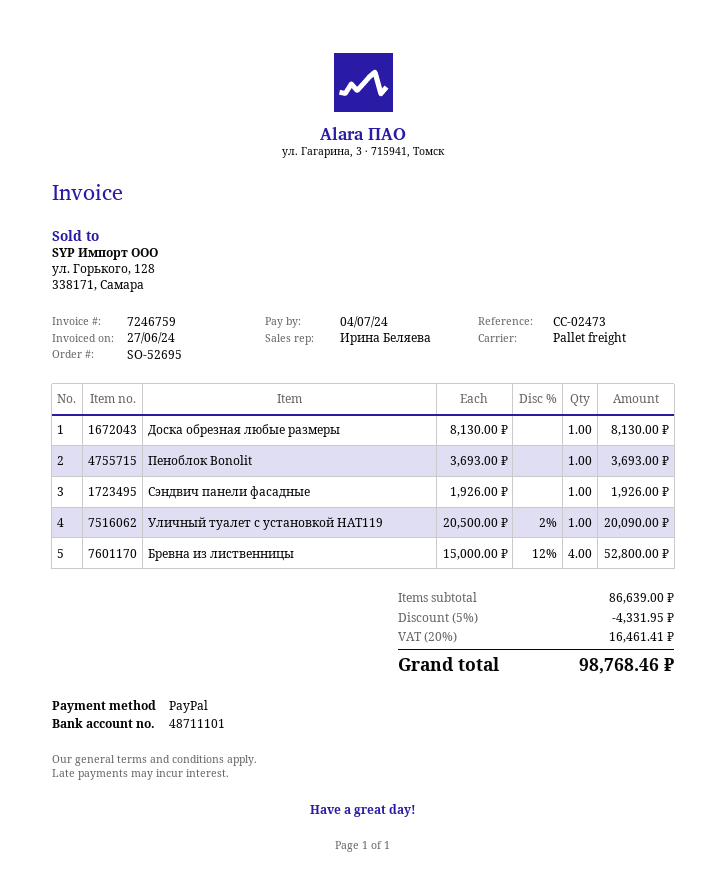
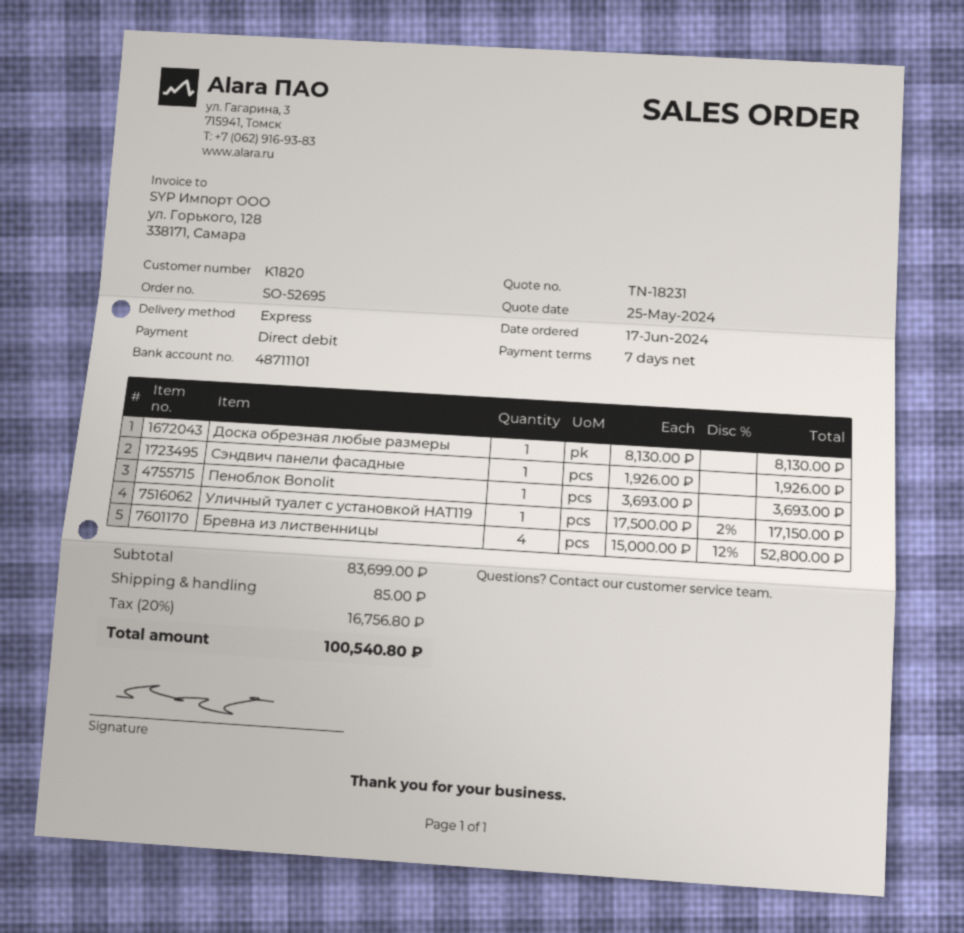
payment method: PayPal -> direct debit
shipping method: pallet freight -> express
Уличный туалет с установкой HAT119: 1 x 20500.00 - 2% = 20090.00 -> 1 x 17500.00 - 2% = 17150.00
subtotal: 86639.00 -> 83699.00
discount: 5% = 4331.95 -> none
shipping: none -> 85.00
tax: 20% = 16461.41 -> 20% = 16756.80
total: 98768.46 -> 100540.80

